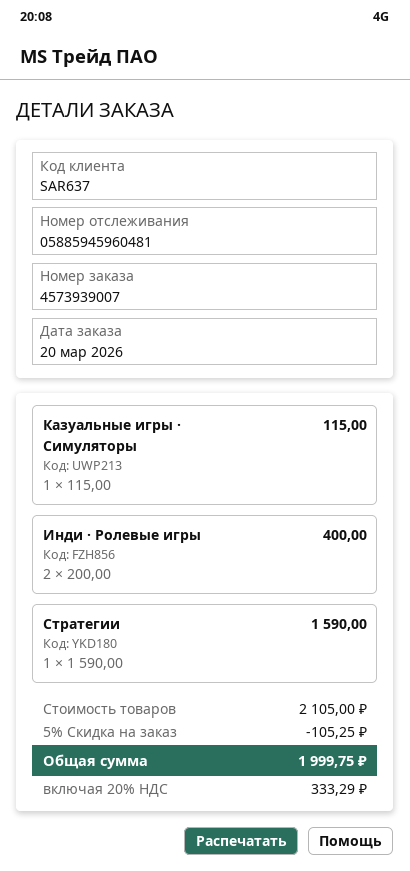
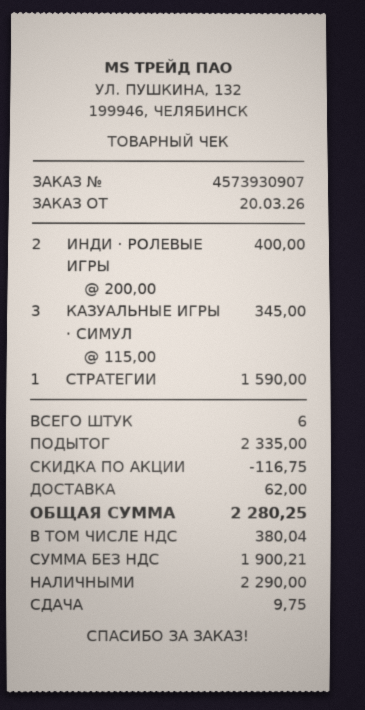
order number: 4573939007 -> 4573930907
Казуальные игры · Симуляторы: 1 x 115.00 = 115.00 -> 3 x 115.00 = 345.00
subtotal: 2105.00 -> 2335.00
discount: 105.25 -> 116.75
shipping: none -> 62.00
tax: 333.29 -> 380.04
total: 1999.75 -> 2280.25

